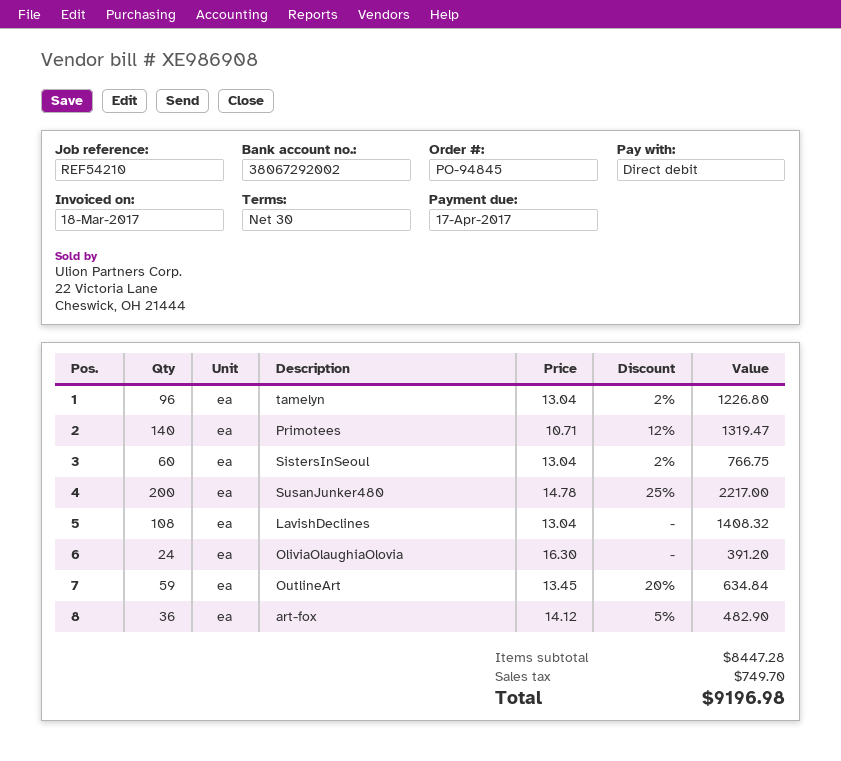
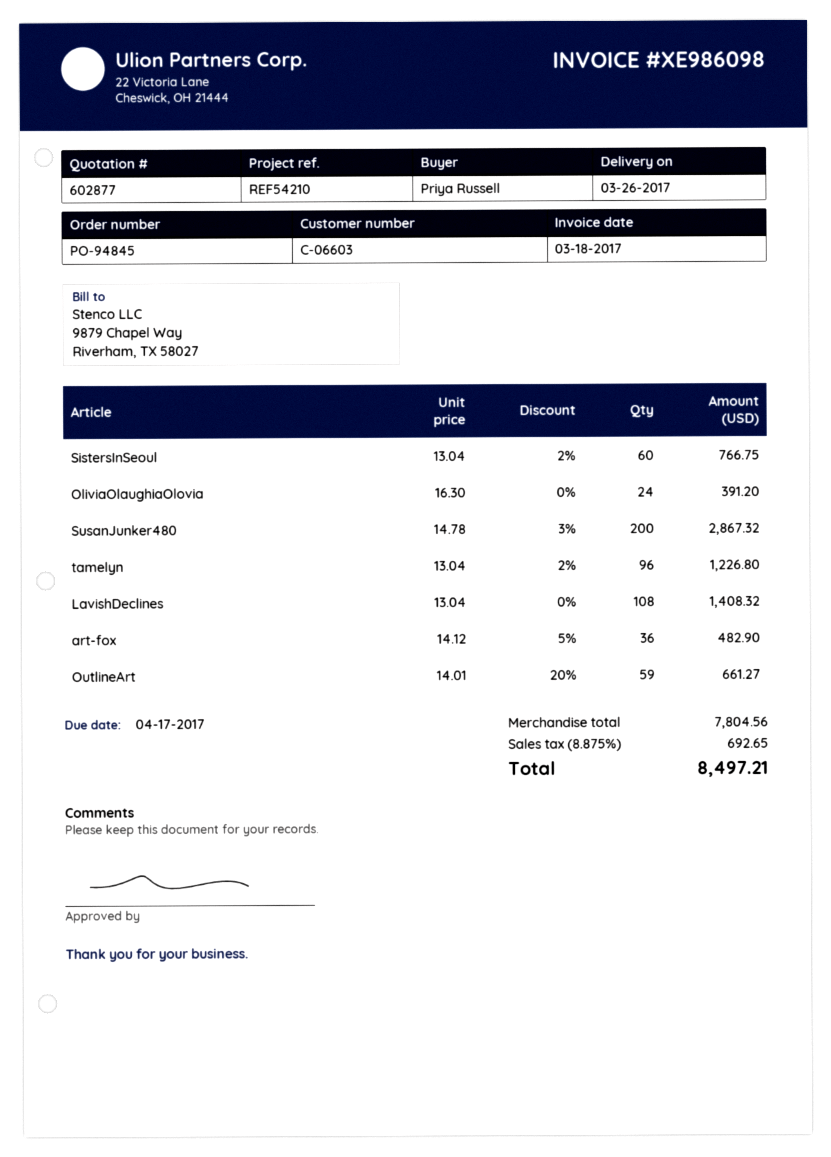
invoice number: XE986908 -> XE986098
Primotees: 140 x 10.71 - 12% = 1319.47 -> none
SusanJunker480: 200 x 14.78 - 25% = 2217.00 -> 200 x 14.78 - 3% = 2867.32
OutlineArt: 59 x 13.45 - 20% = 634.84 -> 59 x 14.01 - 20% = 661.27
subtotal: 8447.28 -> 7804.56
tax: 749.70 -> 692.65
total: 9196.98 -> 8497.21

